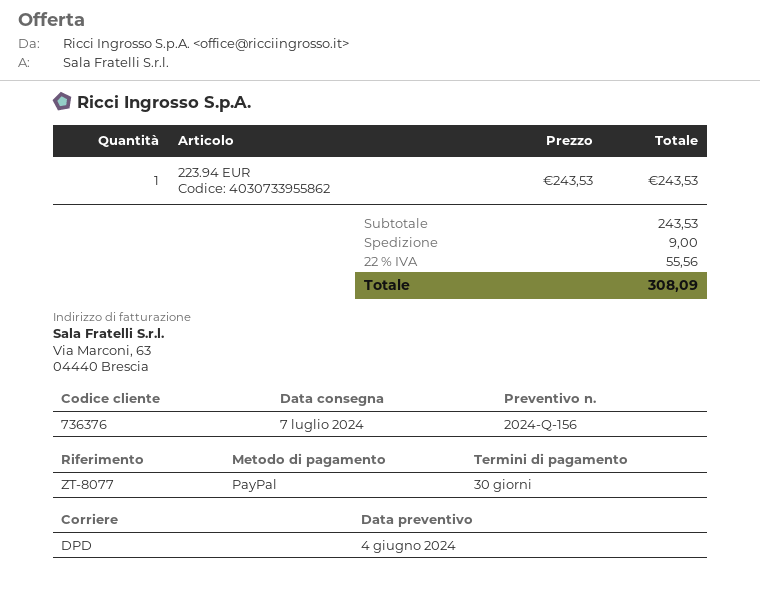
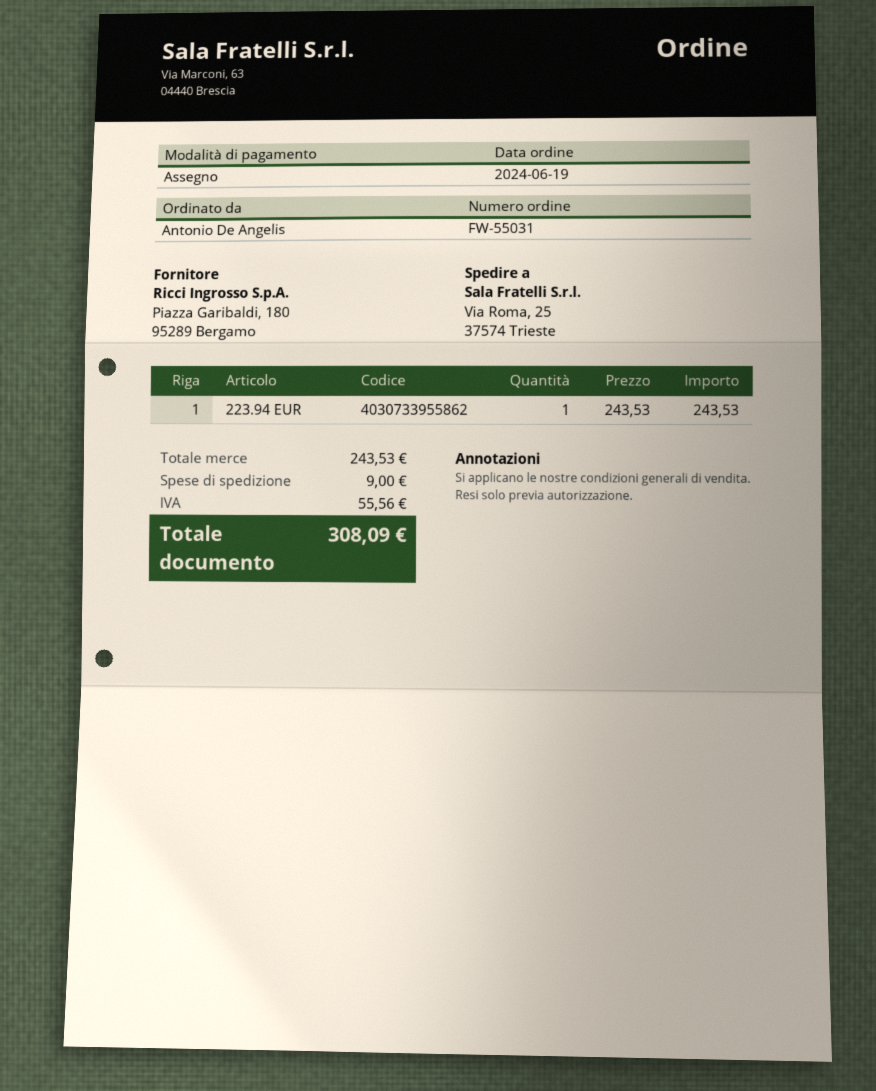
payment method: PayPal -> cheque

